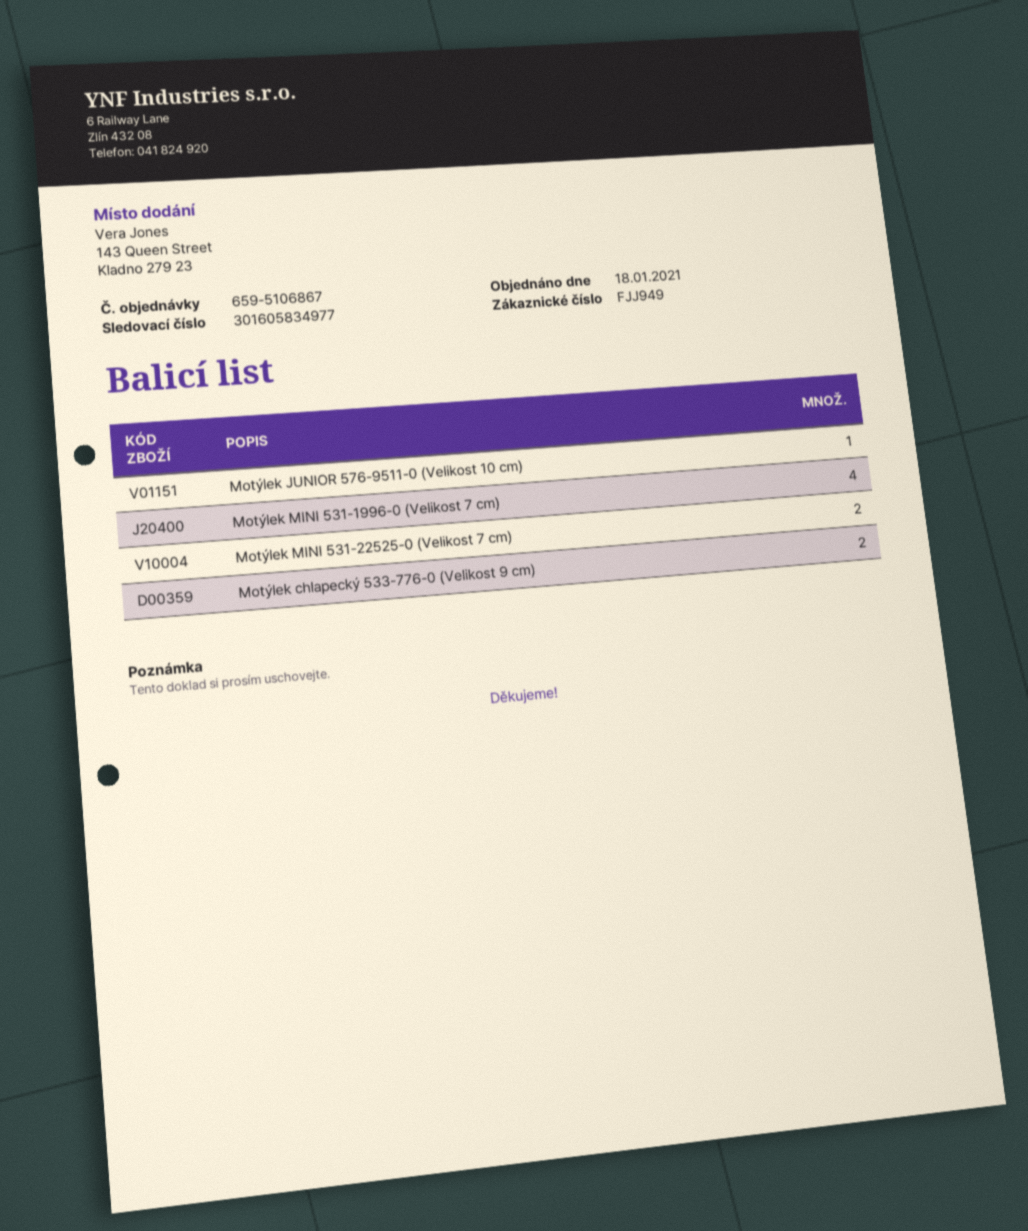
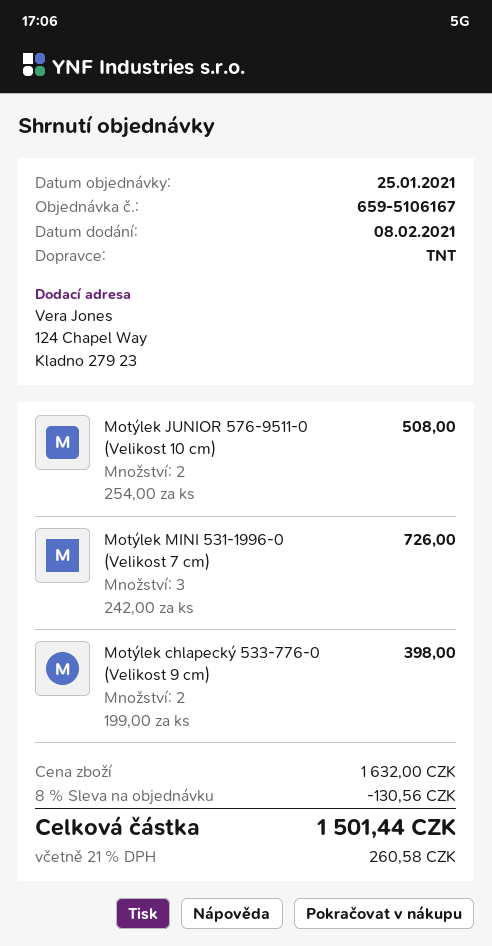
order number: 659-5106867 -> 659-5106167
order date: 2021-01-18 -> 2021-01-25
ship to: 143 Queen Street, Kladno 279 23 -> 124 Chapel Way, Kladno 279 23
Motýlek JUNIOR 576-9511-0 (Velikost 10 cm): 1 -> 2
Motýlek MINI 531-1996-0 (Velikost 7 cm): 4 -> 3
Motýlek MINI 531-22525-0 (Velikost 7 cm): 2 -> none

